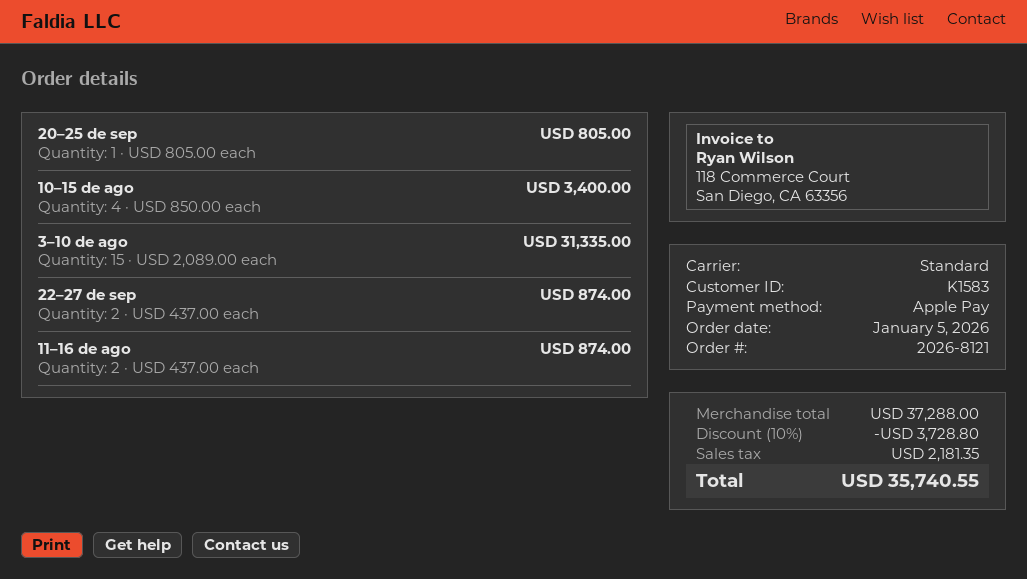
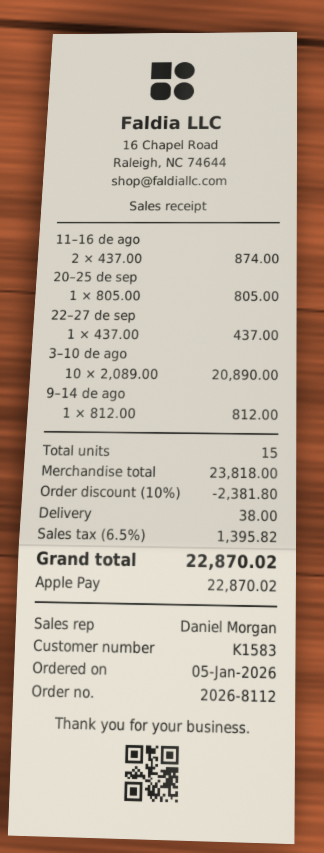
order number: 2026-8121 -> 2026-8112
10–15 de ago: 4 x 850.00 = 3400.00 -> none
3–10 de ago: 15 x 2089.00 = 31335.00 -> 10 x 2089.00 = 20890.00
22–27 de sep: 2 x 437.00 = 874.00 -> 1 x 437.00 = 437.00
9–14 de ago: none -> 1 x 812.00 = 812.00
subtotal: 37288.00 -> 23818.00
discount: 10% = 3728.80 -> 10% = 2381.80
shipping: none -> 38.00
tax: 2181.35 -> 1395.82
total: 35740.55 -> 22870.02

